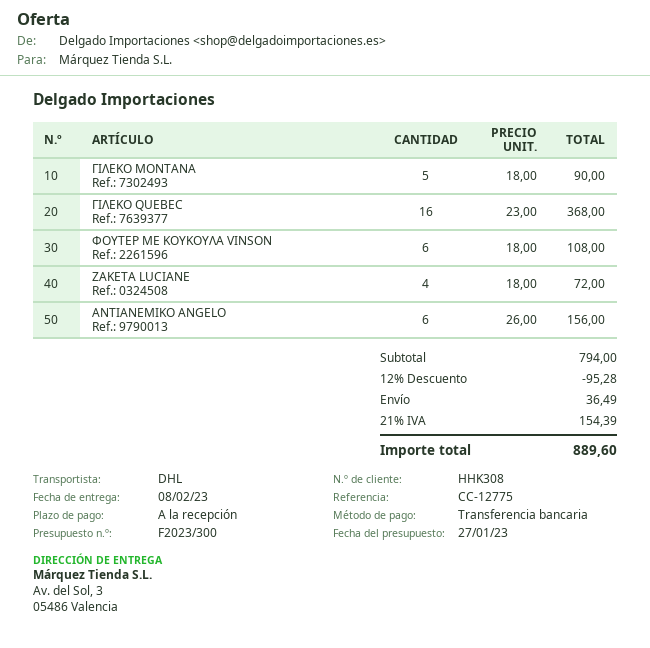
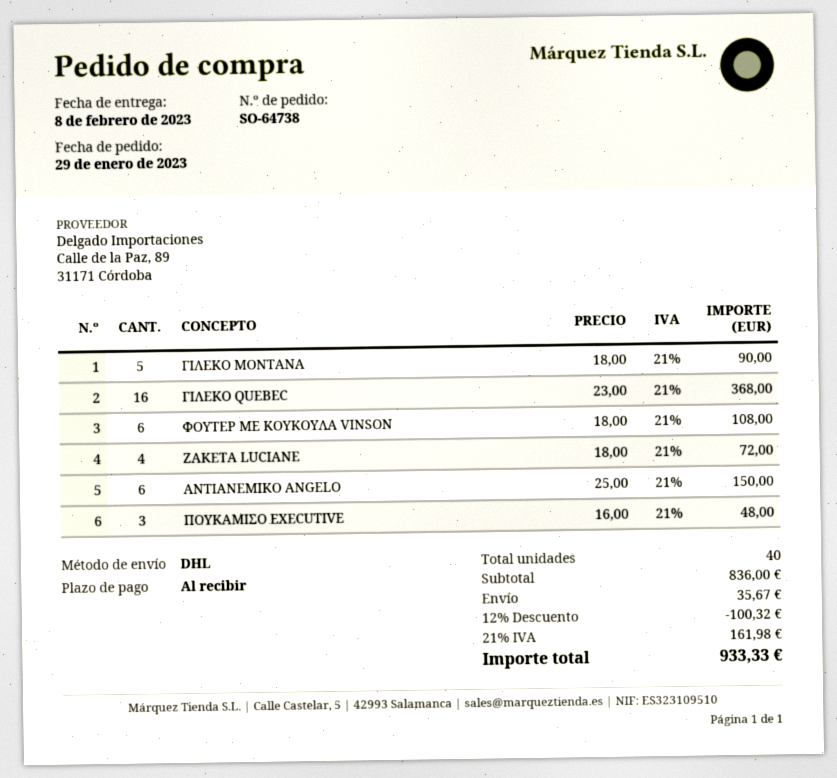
ΑΝΤΙΑΝΕΜΙΚΟ ANGELO: 6 x 26.00 = 156.00 -> 6 x 25.00 = 150.00
ΠΟΥΚΑΜΙΣΟ EXECUTIVE: none -> 3 x 16.00 = 48.00
subtotal: 794.00 -> 836.00
discount: 12% = 95.28 -> 12% = 100.32
shipping: 36.49 -> 35.67
tax: 21% = 154.39 -> 21% = 161.98
total: 889.60 -> 933.33

